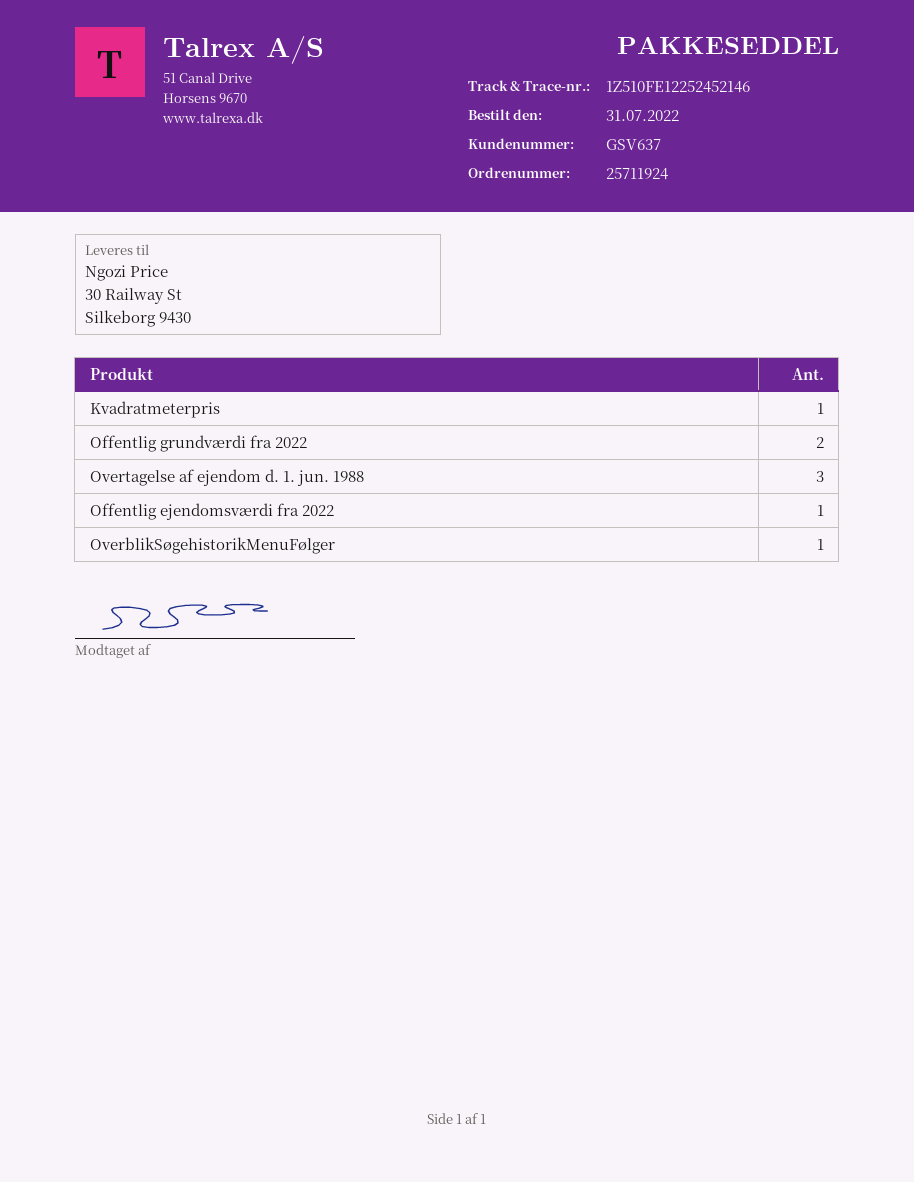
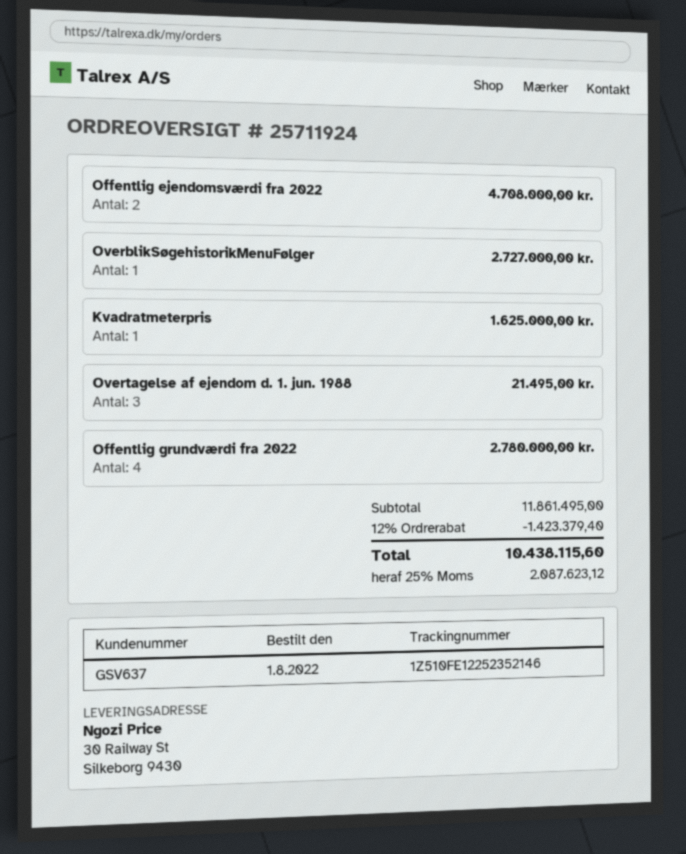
order date: 2022-07-31 -> 2022-08-01
tracking number: 1Z510FE12252452146 -> 1Z510FE12252352146
Offentlig grundværdi fra 2022: 2 -> 4
Offentlig ejendomsværdi fra 2022: 1 -> 2

